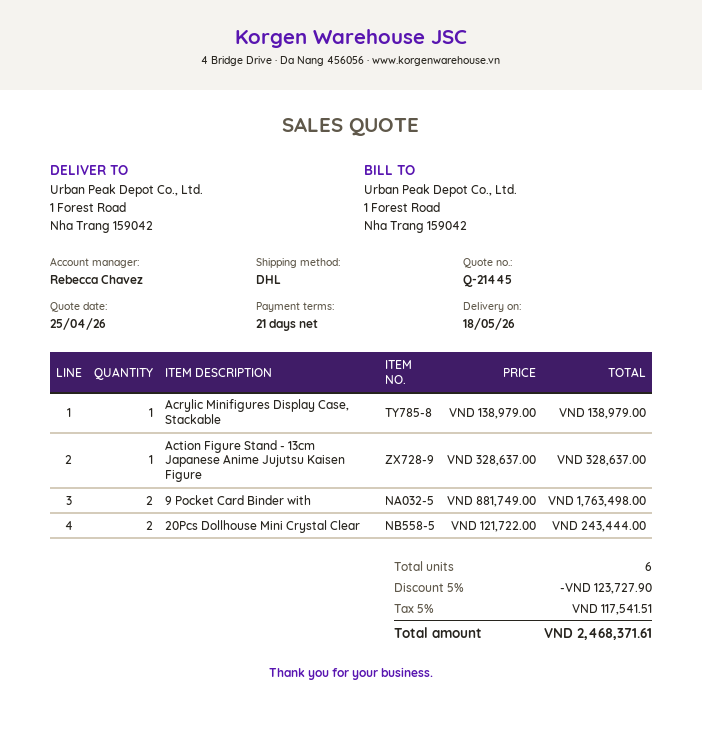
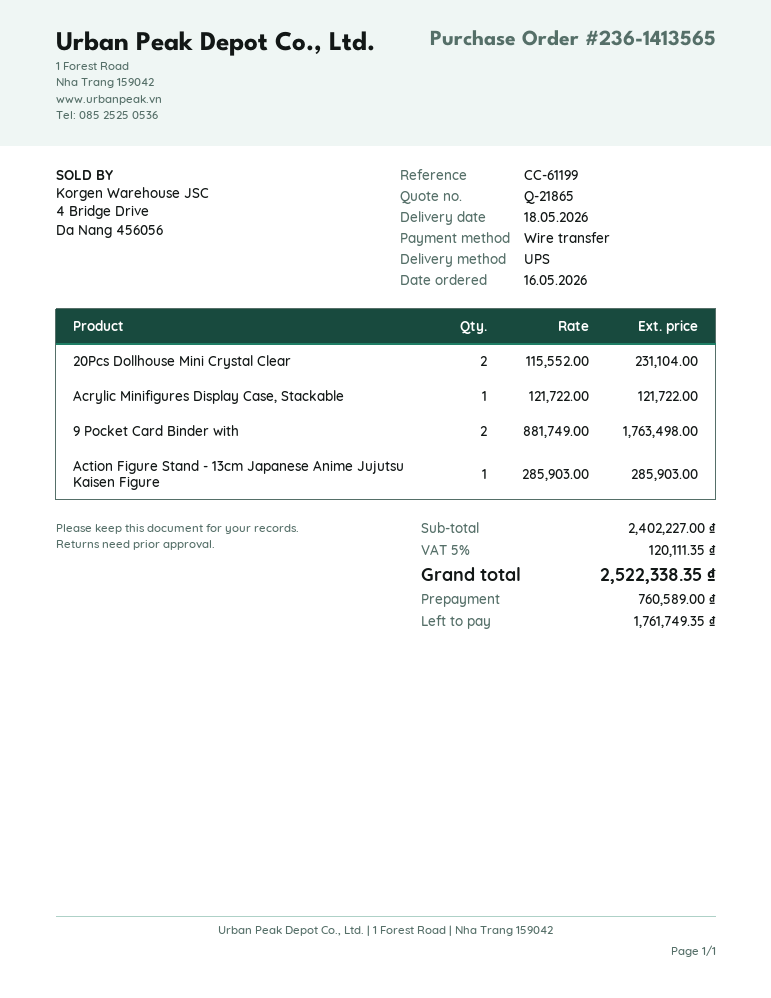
quote number: Q-21445 -> Q-21865
shipping method: DHL -> UPS
Acrylic Minifigures Display Case, Stackable: 1 x 138979.00 = 138979.00 -> 1 x 121722.00 = 121722.00
Action Figure Stand - 13cm Japanese Anime Jujutsu Kaisen Figure: 1 x 328637.00 = 328637.00 -> 1 x 285903.00 = 285903.00
20Pcs Dollhouse Mini Crystal Clear: 2 x 121722.00 = 243444.00 -> 2 x 115552.00 = 231104.00
discount: 5% = 123727.90 -> none
tax: 5% = 117541.51 -> 5% = 120111.35
total: 2468371.61 -> 2522338.35

